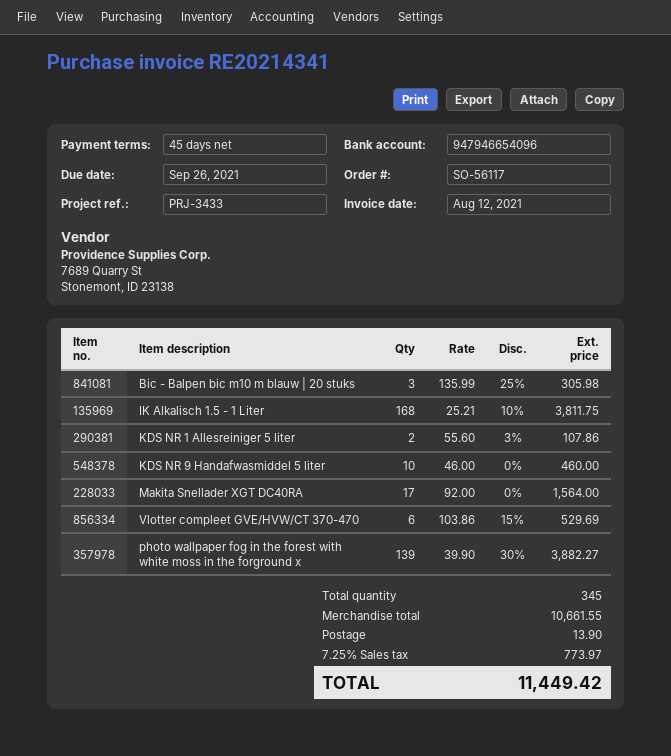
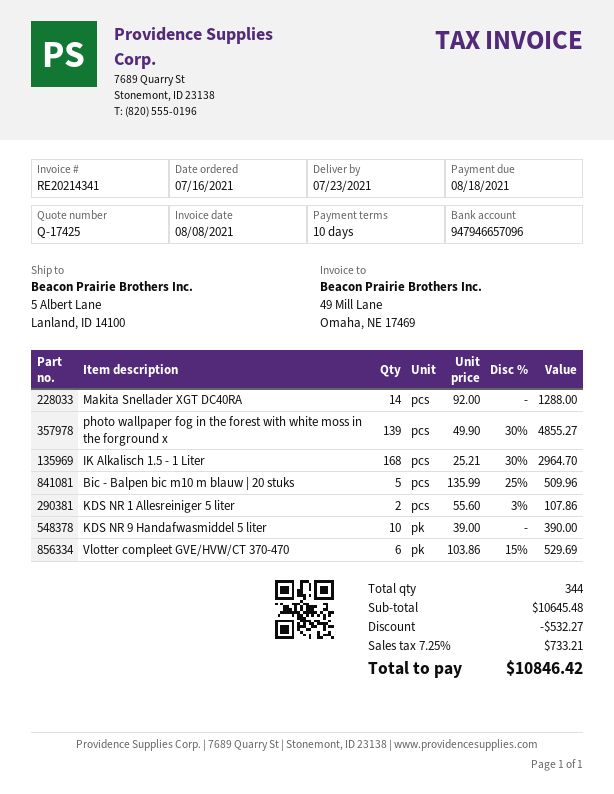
invoice date: 2021-08-12 -> 2021-08-08
payment terms: 45 days -> 10 days
due date: 2021-09-26 -> 2021-08-18
bank account: 947946654096 -> 947946657096
Bic - Balpen bic m10 m blauw | 20 stuks: 3 x 135.99 - 25% = 305.98 -> 5 x 135.99 - 25% = 509.96
IK Alkalisch 1.5 - 1 Liter: 168 x 25.21 - 10% = 3811.75 -> 168 x 25.21 - 30% = 2964.70
KDS NR 9 Handafwasmiddel 5 liter: 10 x 46.00 = 460.00 -> 10 x 39.00 = 390.00
Makita Snellader XGT DC40RA: 17 x 92.00 = 1564.00 -> 14 x 92.00 = 1288.00
photo wallpaper fog in the forest with white moss in the forground x: 139 x 39.90 - 30% = 3882.27 -> 139 x 49.90 - 30% = 4855.27
total quantity: 345 -> 344
subtotal: 10661.55 -> 10645.48
discount: none -> 532.27
shipping: 13.90 -> none
tax: 7.25% = 773.97 -> 7.25% = 733.21
total: 11449.42 -> 10846.42

